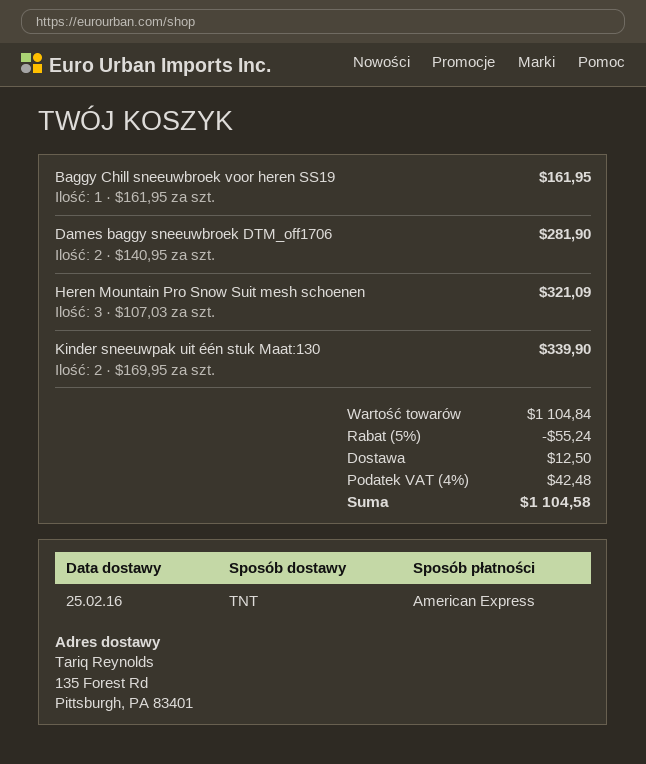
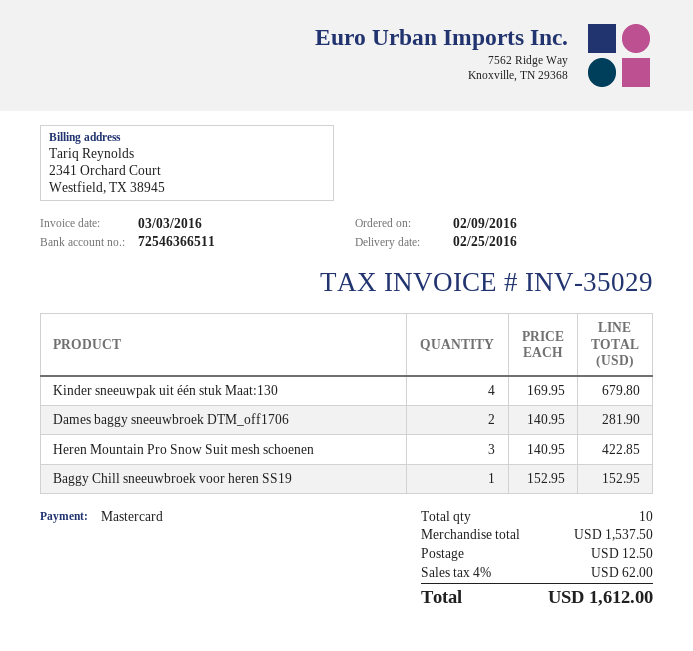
payment method: American Express -> Mastercard
Baggy Chill sneeuwbroek voor heren SS19: 1 x 161.95 = 161.95 -> 1 x 152.95 = 152.95
Heren Mountain Pro Snow Suit mesh schoenen: 3 x 107.03 = 321.09 -> 3 x 140.95 = 422.85
Kinder sneeuwpak uit één stuk Maat:130: 2 x 169.95 = 339.90 -> 4 x 169.95 = 679.80
subtotal: 1104.84 -> 1537.50
discount: 5% = 55.24 -> none
tax: 4% = 42.48 -> 4% = 62.00
total: 1104.58 -> 1612.00

